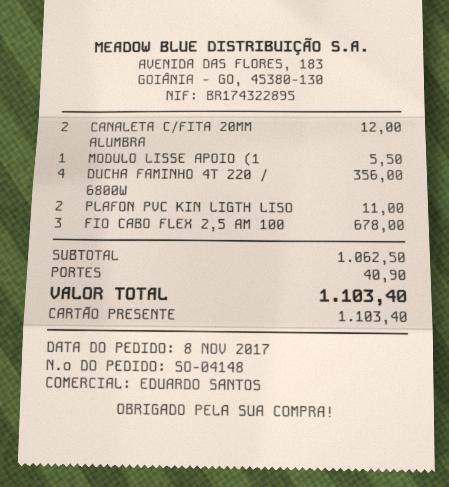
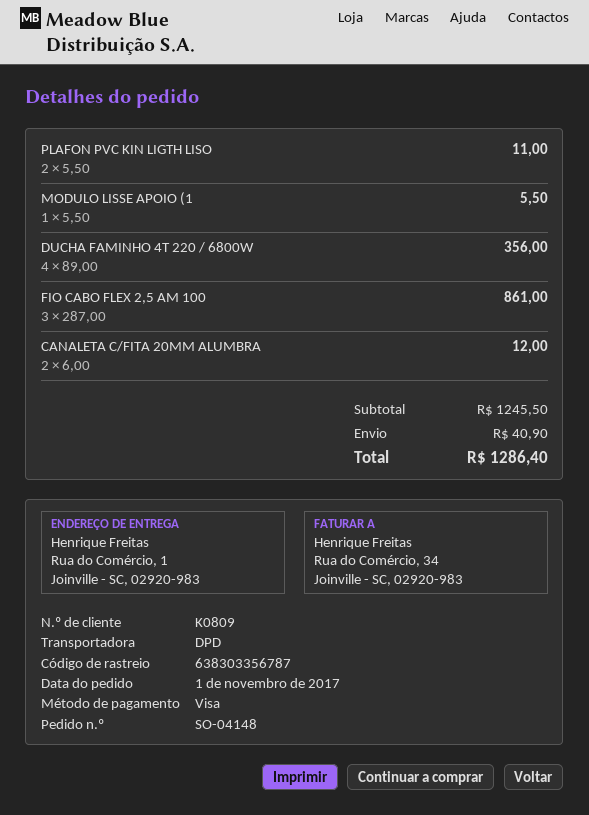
order date: 2017-11-08 -> 2017-11-01
payment method: gift card -> Visa
FIO CABO FLEX 2,5 AM 100: 3 for 678.00 -> 3 for 861.00
subtotal: 1062.50 -> 1245.50
total: 1103.40 -> 1286.40

